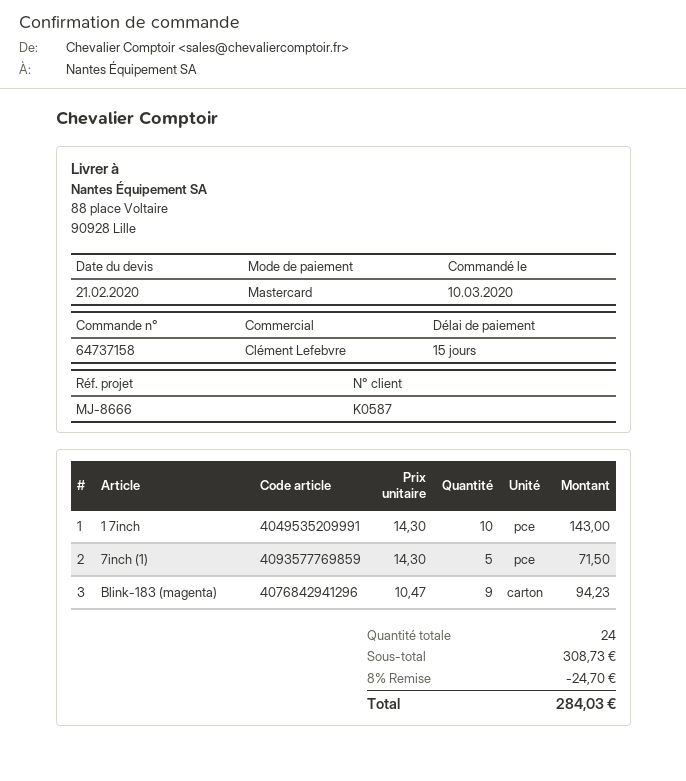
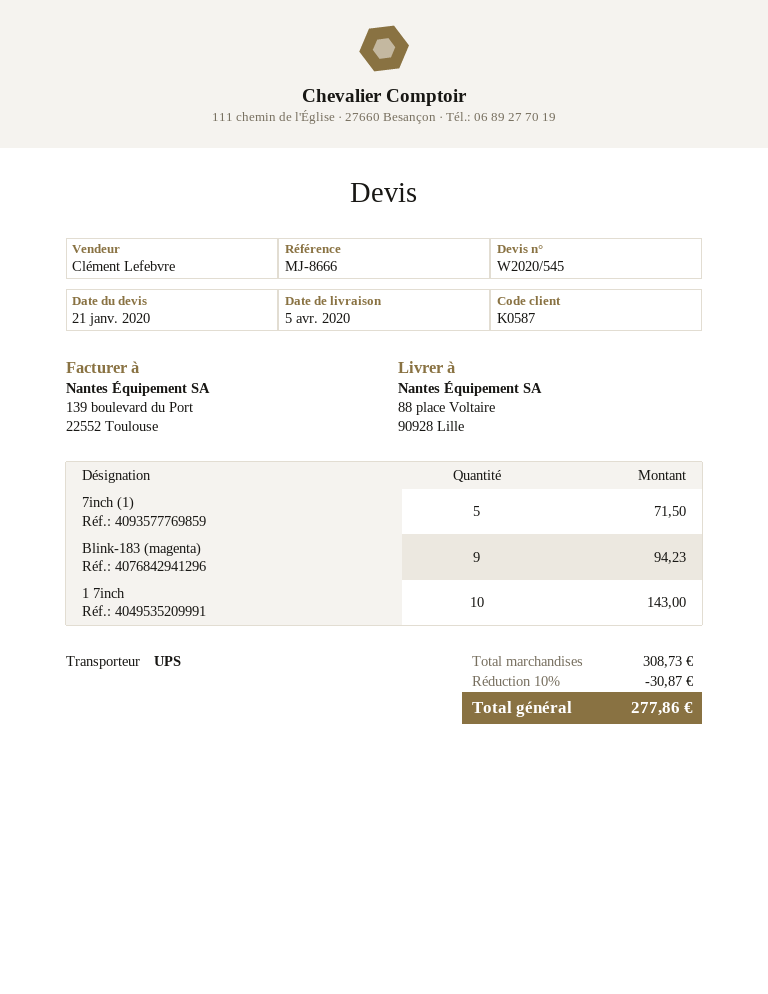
quote date: 2020-02-21 -> 2020-01-21
discount: 8% = 24.70 -> 10% = 30.87
total: 284.03 -> 277.86

